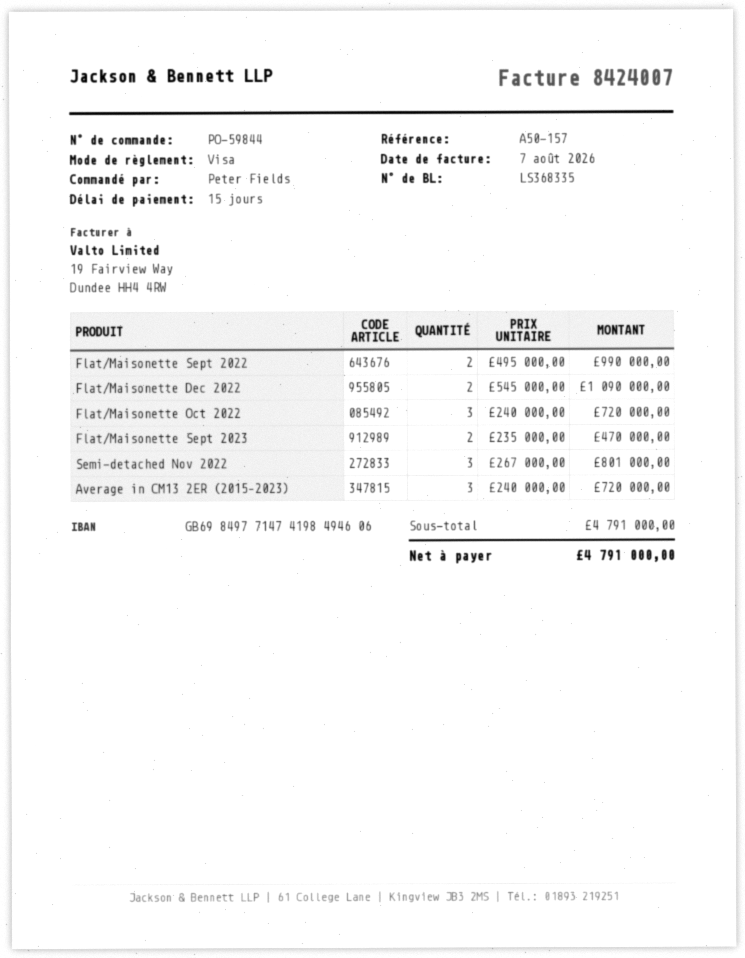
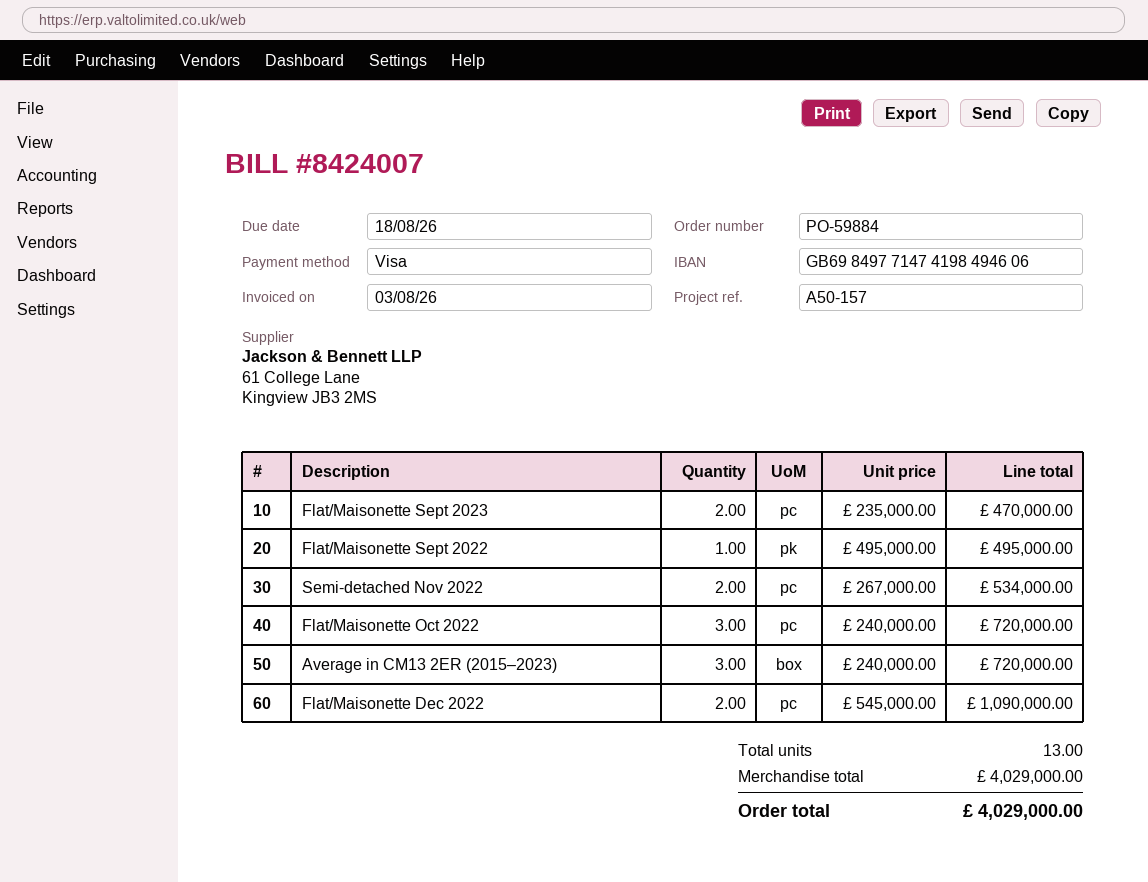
order number: PO-59844 -> PO-59884
invoice date: 2026-08-07 -> 2026-08-03
Flat/Maisonette Sept 2022: 2 x 495000.00 = 990000.00 -> 1 x 495000.00 = 495000.00
Semi-detached Nov 2022: 3 x 267000.00 = 801000.00 -> 2 x 267000.00 = 534000.00
subtotal: 4791000.00 -> 4029000.00
total: 4791000.00 -> 4029000.00

